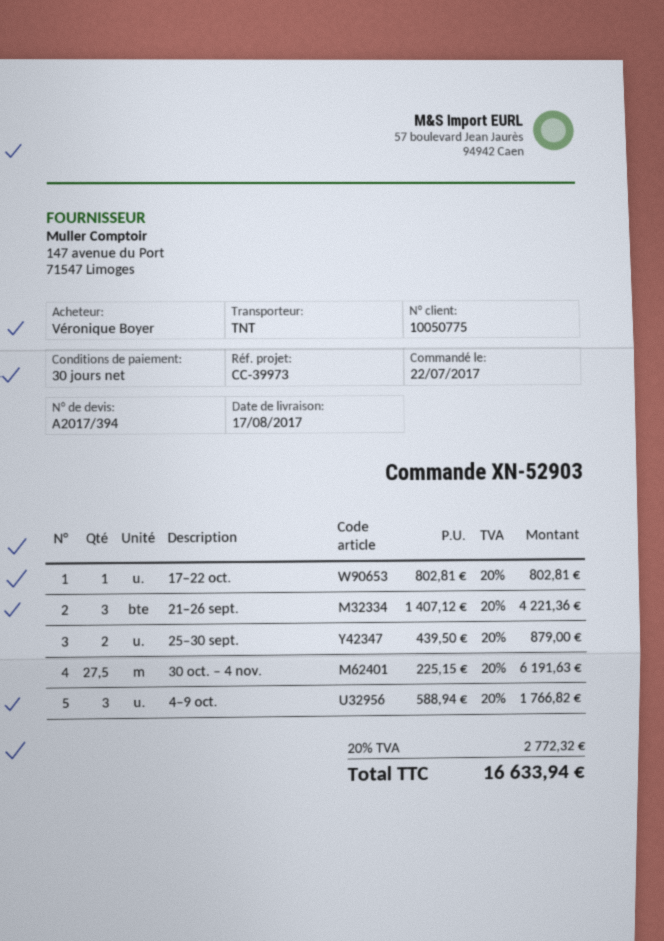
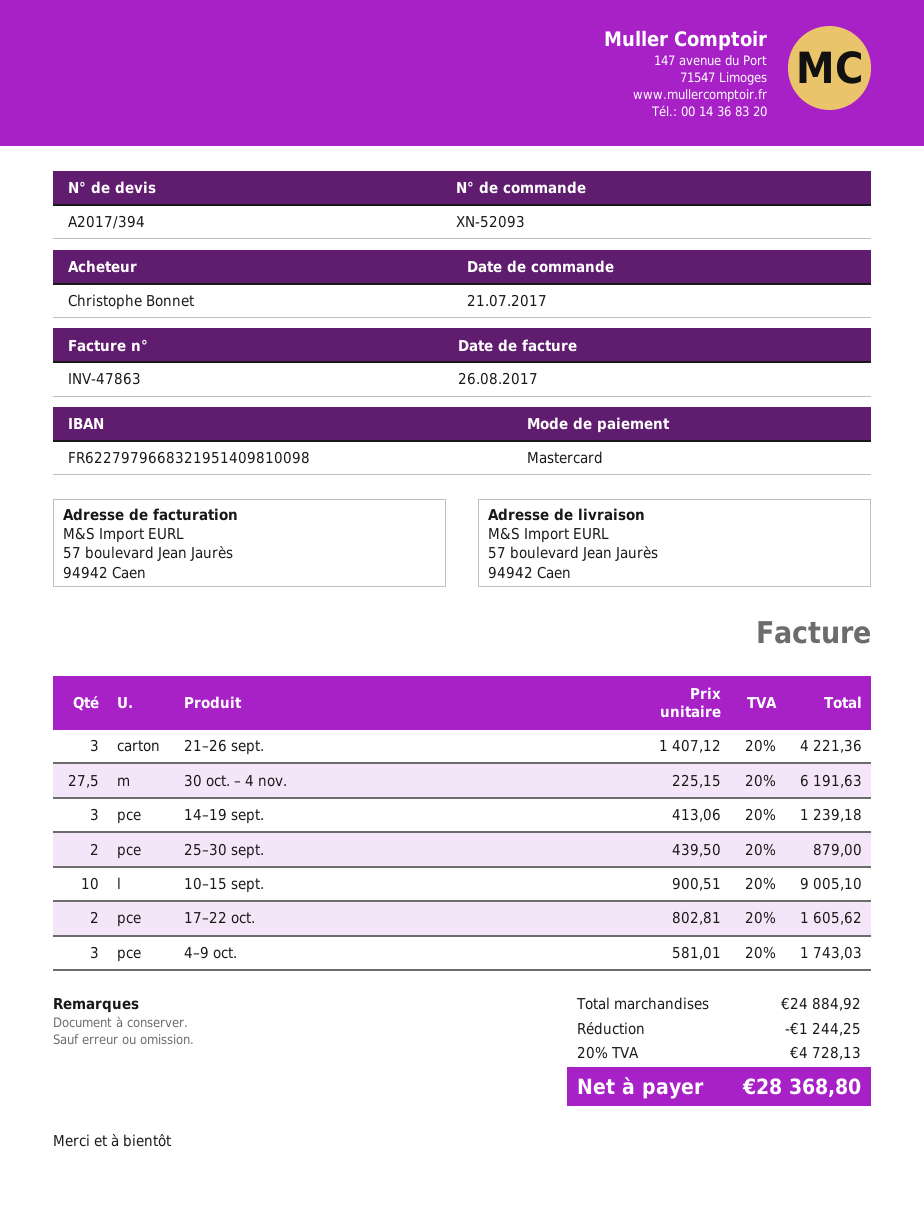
order number: XN-52903 -> XN-52093
order date: 2017-07-22 -> 2017-07-21
ordered by: Véronique Boyer -> Christophe Bonnet
17–22 oct.: 1 x 802.81 = 802.81 -> 2 x 802.81 = 1605.62
4–9 oct.: 3 x 588.94 = 1766.82 -> 3 x 581.01 = 1743.03
14–19 sept.: none -> 3 x 413.06 = 1239.18
10–15 sept.: none -> 10 x 900.51 = 9005.10
discount: none -> 1244.25
tax: 20% = 2772.32 -> 20% = 4728.13
total: 16633.94 -> 28368.80

